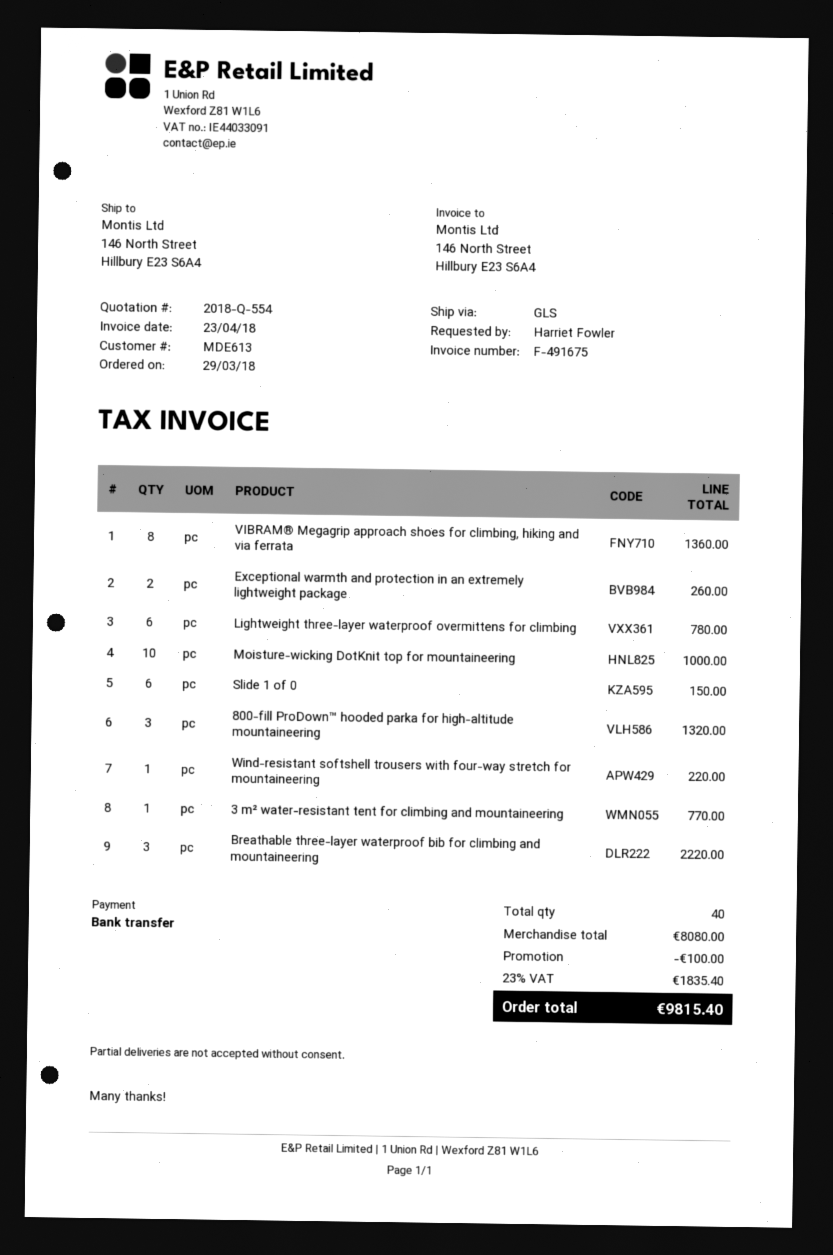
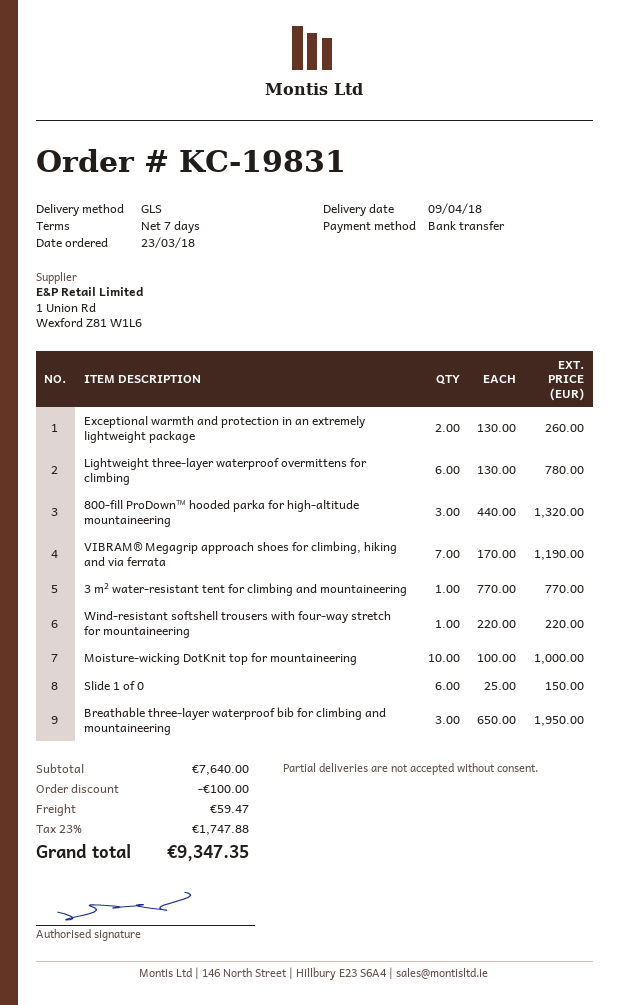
order date: 2018-03-29 -> 2018-03-23
VIBRAM® Megagrip approach shoes for climbing, hiking and via ferrata: 8 for 1360.00 -> 7 for 1190.00
Breathable three-layer waterproof bib for climbing and mountaineering: 3 for 2220.00 -> 3 for 1950.00
subtotal: 8080.00 -> 7640.00
shipping: none -> 59.47
tax: 23% = 1835.40 -> 23% = 1747.88
total: 9815.40 -> 9347.35

